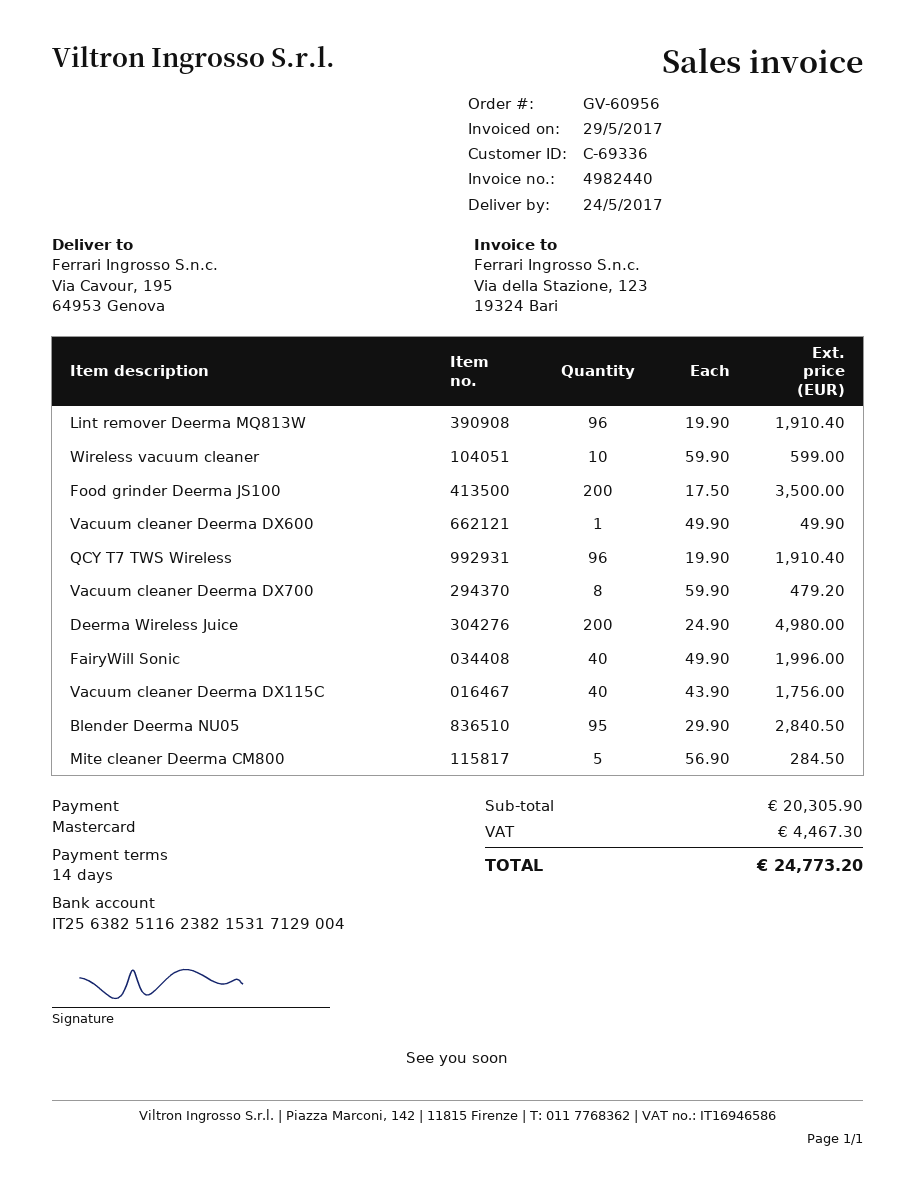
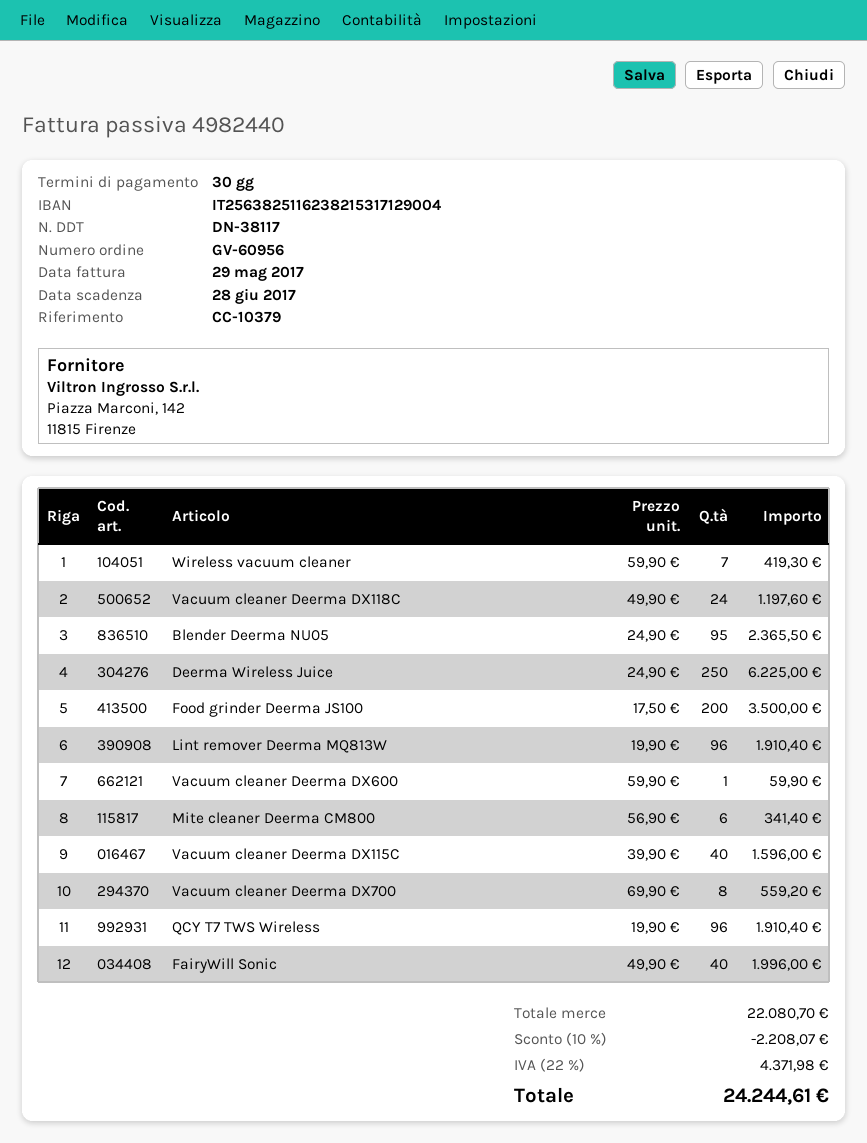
payment terms: 14 days -> 30 days
Wireless vacuum cleaner: 10 x 59.90 = 599.00 -> 7 x 59.90 = 419.30
Vacuum cleaner Deerma DX600: 1 x 49.90 = 49.90 -> 1 x 59.90 = 59.90
Vacuum cleaner Deerma DX700: 8 x 59.90 = 479.20 -> 8 x 69.90 = 559.20
Deerma Wireless Juice: 200 x 24.90 = 4980.00 -> 250 x 24.90 = 6225.00
Vacuum cleaner Deerma DX115C: 40 x 43.90 = 1756.00 -> 40 x 39.90 = 1596.00
Blender Deerma NU05: 95 x 29.90 = 2840.50 -> 95 x 24.90 = 2365.50
Mite cleaner Deerma CM800: 5 x 56.90 = 284.50 -> 6 x 56.90 = 341.40
Vacuum cleaner Deerma DX118C: none -> 24 x 49.90 = 1197.60
subtotal: 20305.90 -> 22080.70
discount: none -> 10% = 2208.07
tax: 4467.30 -> 4371.98
total: 24773.20 -> 24244.61

